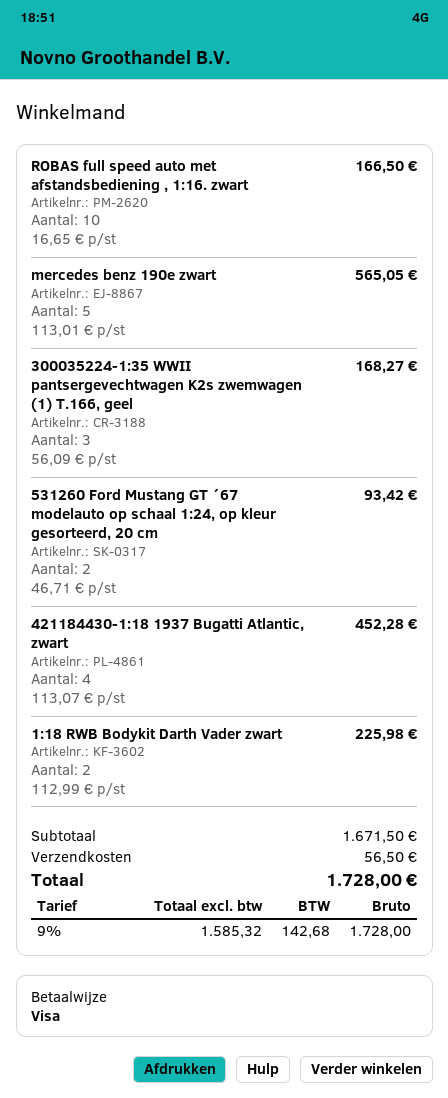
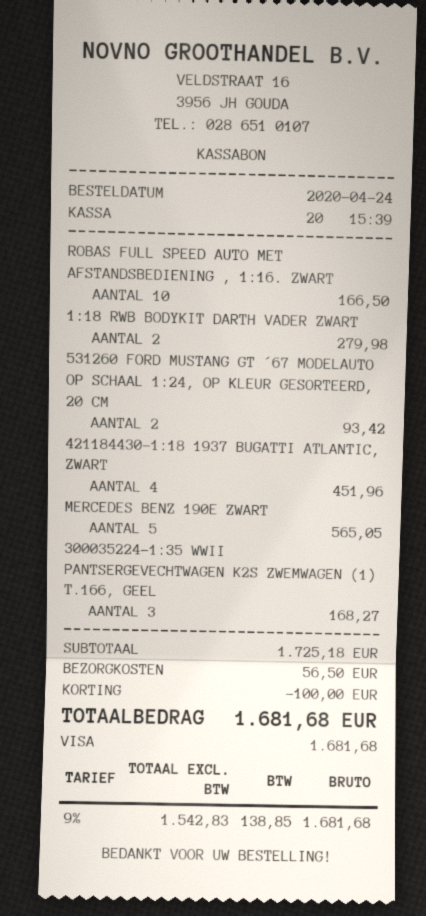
421184430-1:18 1937 Bugatti Atlantic, zwart: 4 for 452.28 -> 4 for 451.96
1:18 RWB Bodykit Darth Vader zwart: 2 for 225.98 -> 2 for 279.98
subtotal: 1671.50 -> 1725.18
discount: none -> 100.00
net: 1585.32 -> 1542.83
tax: 9% = 142.68 -> 9% = 138.85
total: 1728.00 -> 1681.68

